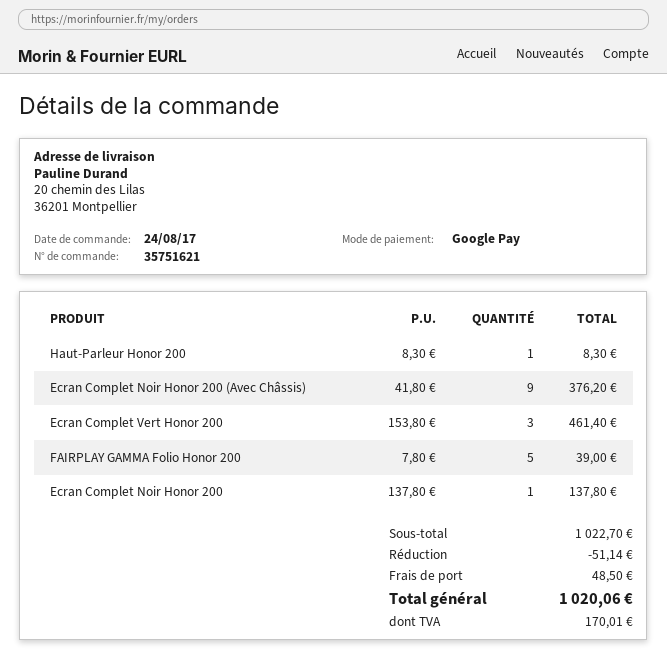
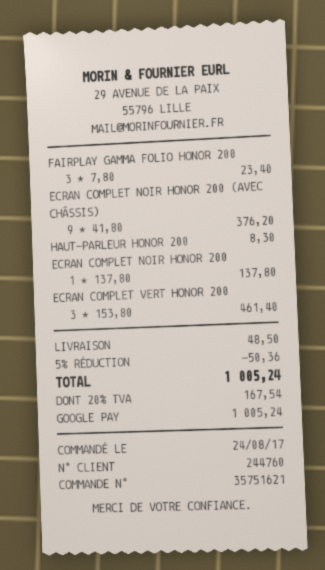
FAIRPLAY GAMMA Folio Honor 200: 5 x 7.80 = 39.00 -> 3 x 7.80 = 23.40
discount: 51.14 -> 50.36
tax: 170.01 -> 167.54
total: 1020.06 -> 1005.24

